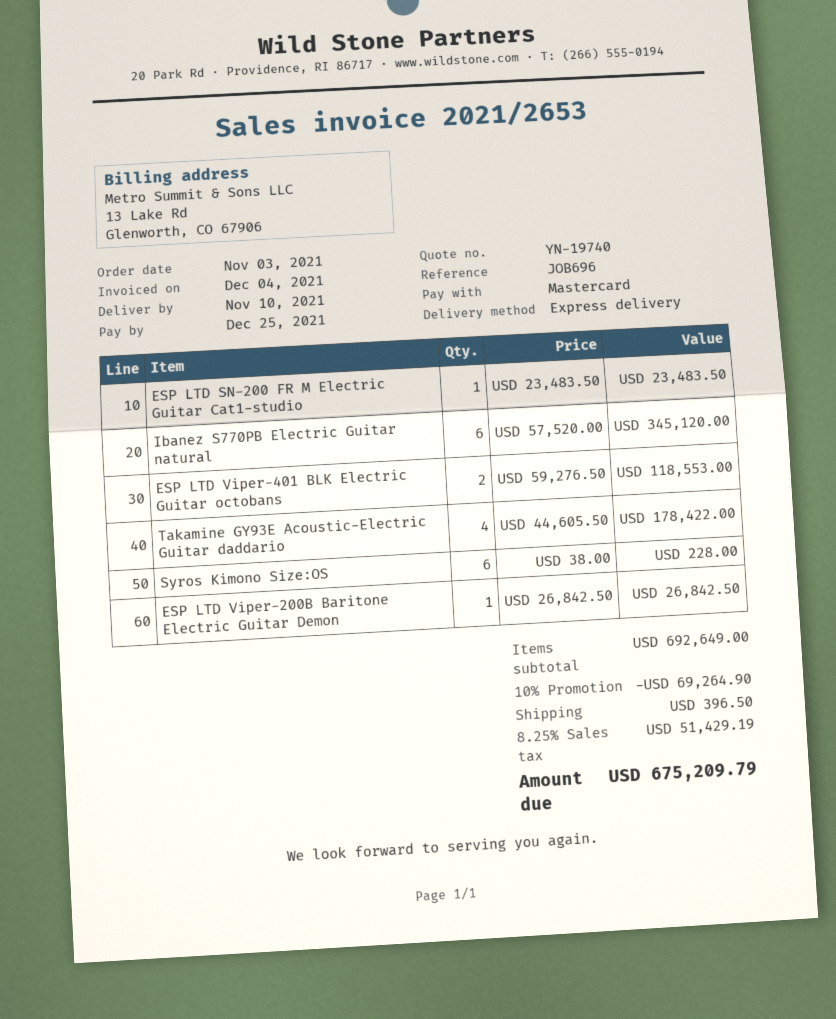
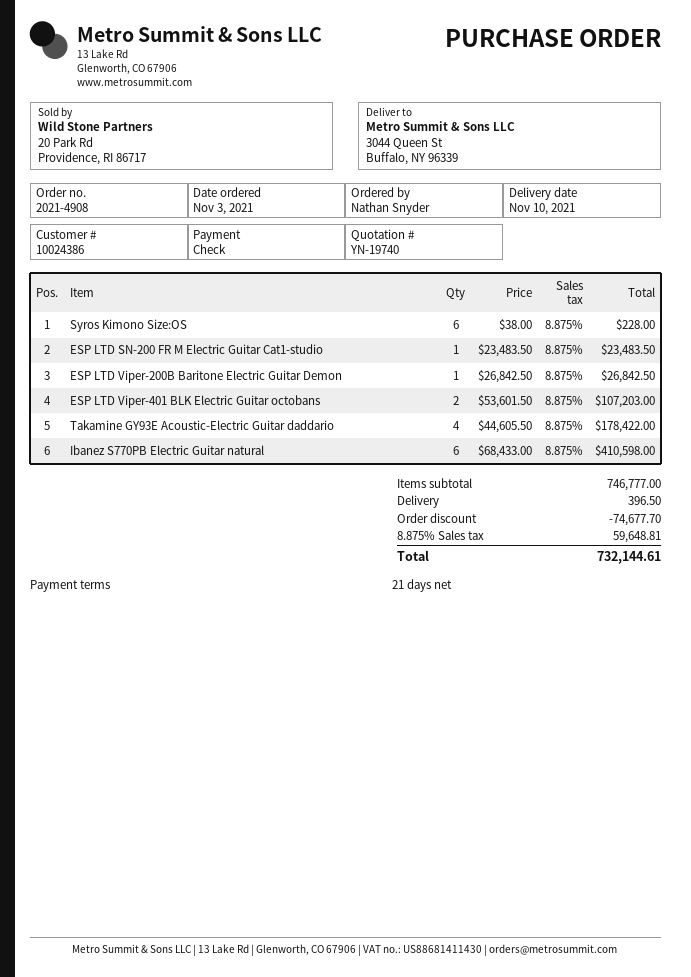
payment method: Mastercard -> cheque
Ibanez S770PB Electric Guitar natural: 6 x 57520.00 = 345120.00 -> 6 x 68433.00 = 410598.00
ESP LTD Viper-401 BLK Electric Guitar octobans: 2 x 59276.50 = 118553.00 -> 2 x 53601.50 = 107203.00
subtotal: 692649.00 -> 746777.00
discount: 69264.90 -> 74677.70
tax: 8.25% = 51429.19 -> 8.875% = 59648.81
total: 675209.79 -> 732144.61

